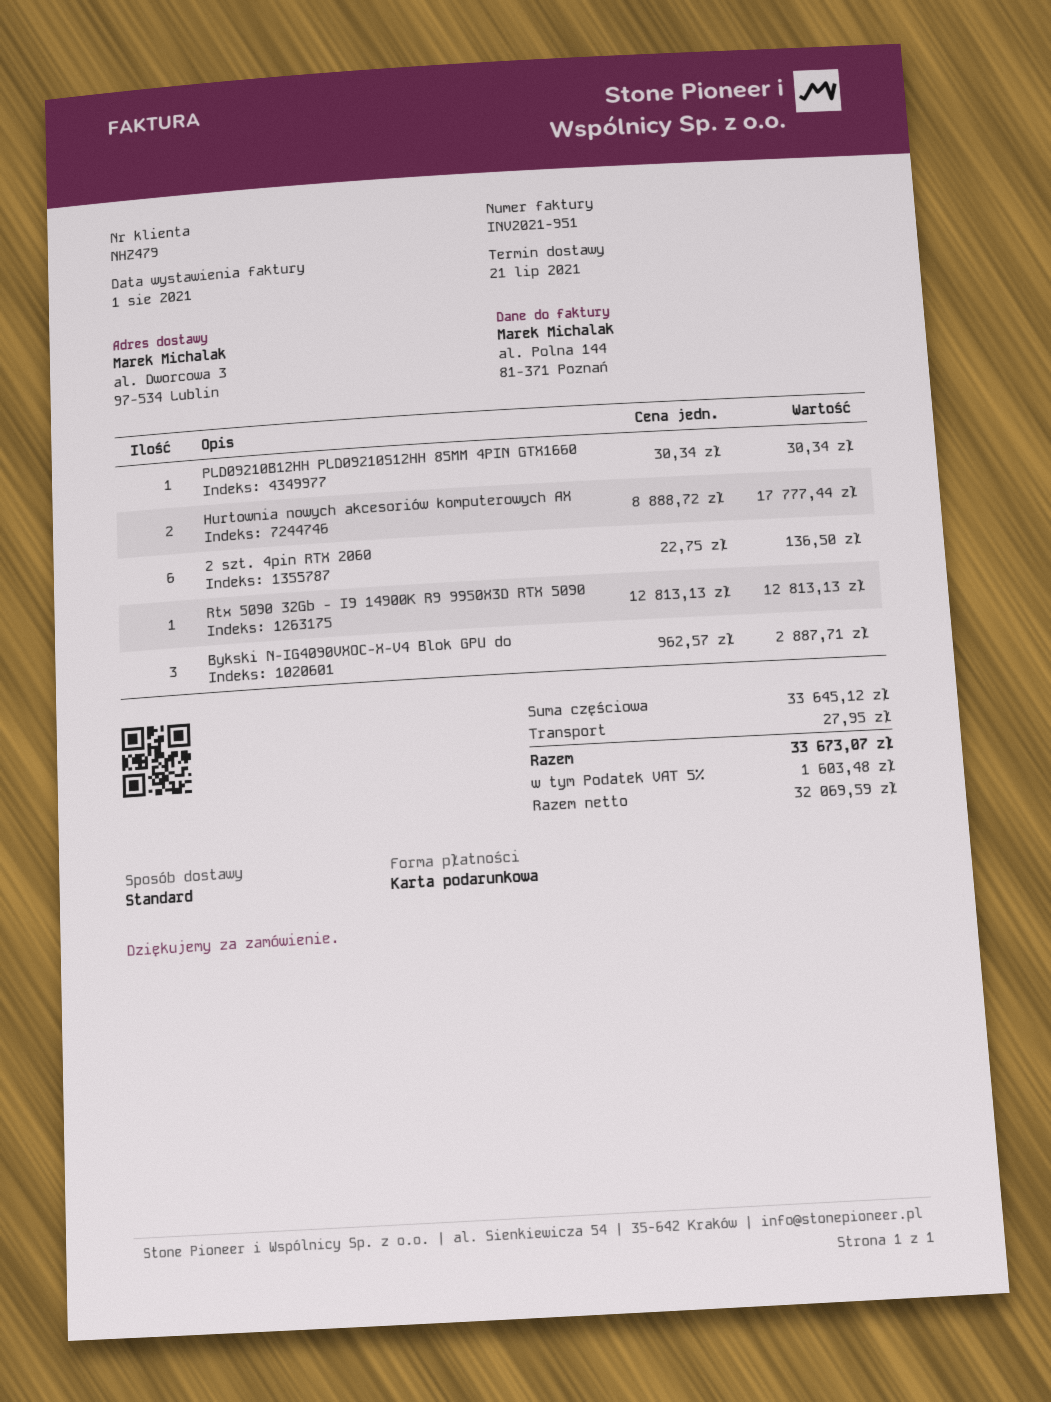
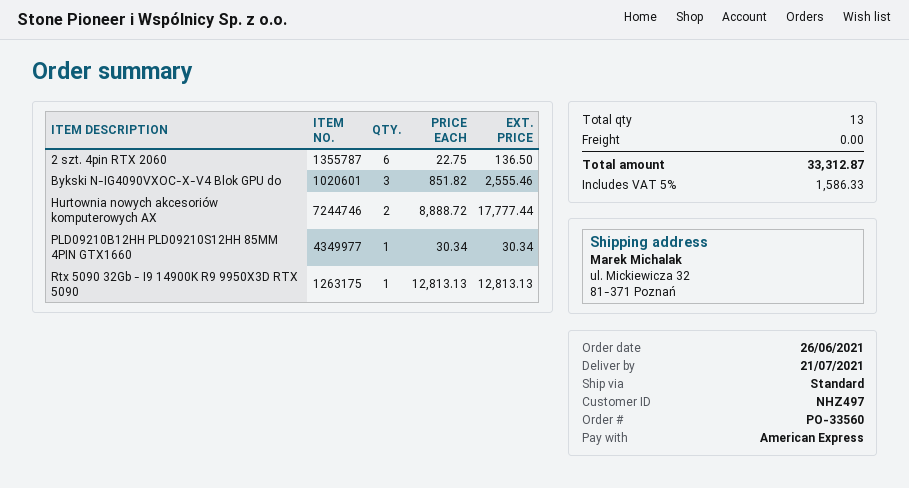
customer number: NHZ479 -> NHZ497
payment method: gift card -> American Express
ship to: al. Dworcowa 3, 97-534 Lublin -> ul. Mickiewicza 32, 81-371 Poznań
Bykski N-IG4090VXOC-X-V4 Blok GPU do: 3 x 962.57 = 2887.71 -> 3 x 851.82 = 2555.46
shipping: 27.95 -> 0.00
tax: 5% = 1603.48 -> 5% = 1586.33
total: 33673.07 -> 33312.87

